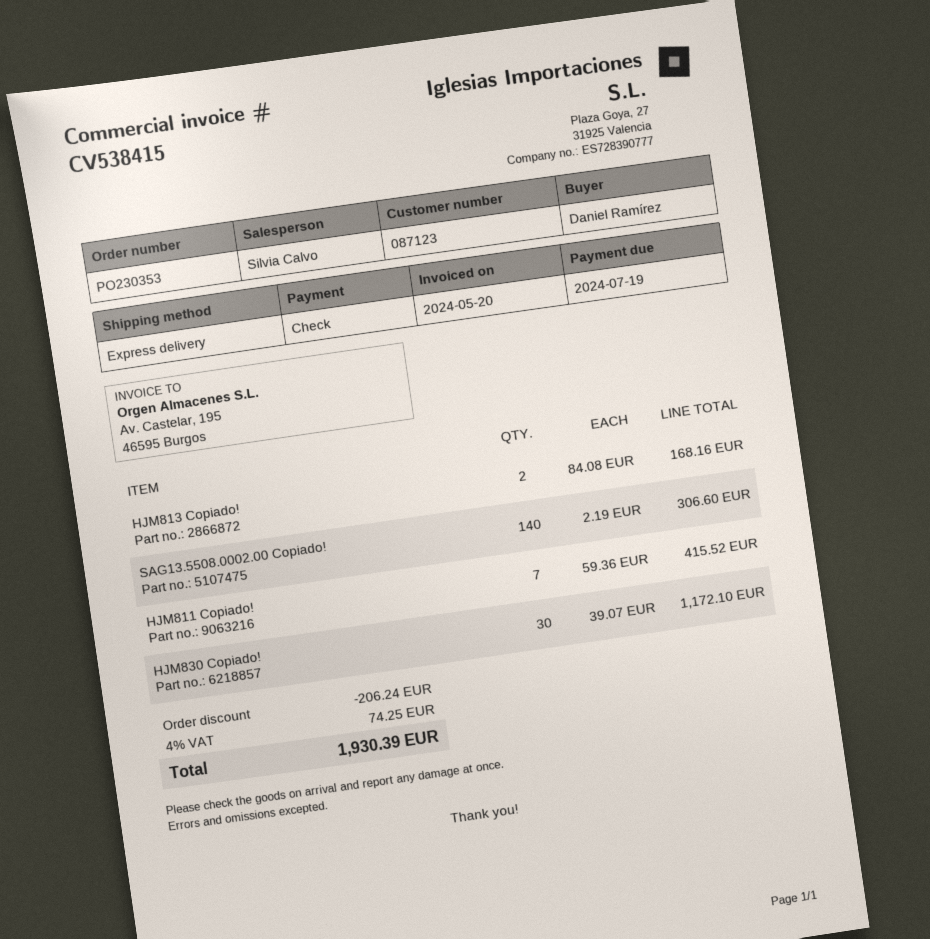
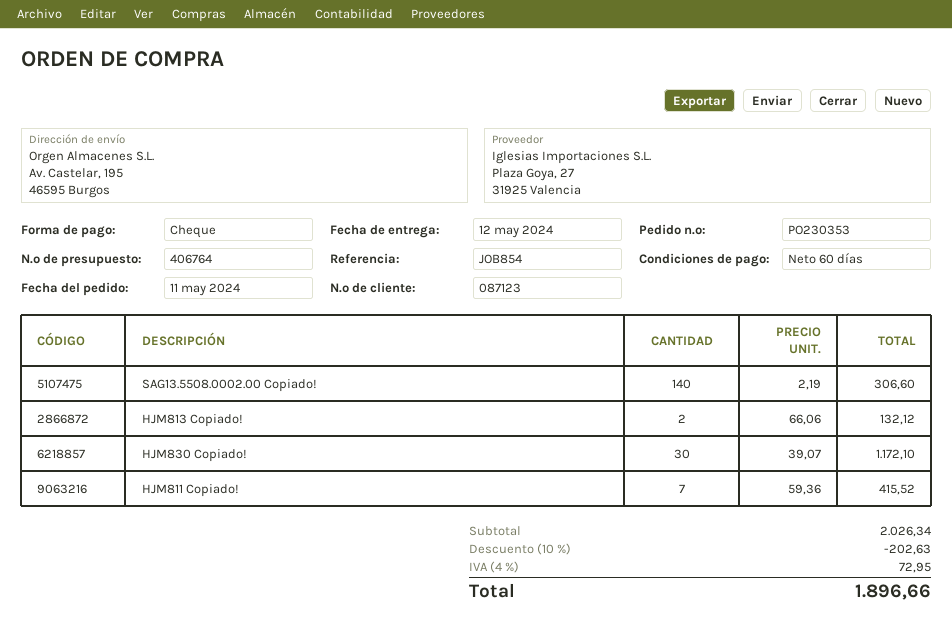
HJM813 Copiado!: 2 x 84.08 = 168.16 -> 2 x 66.06 = 132.12
discount: 206.24 -> 202.63
tax: 4% = 74.25 -> 4% = 72.95
total: 1930.39 -> 1896.66

